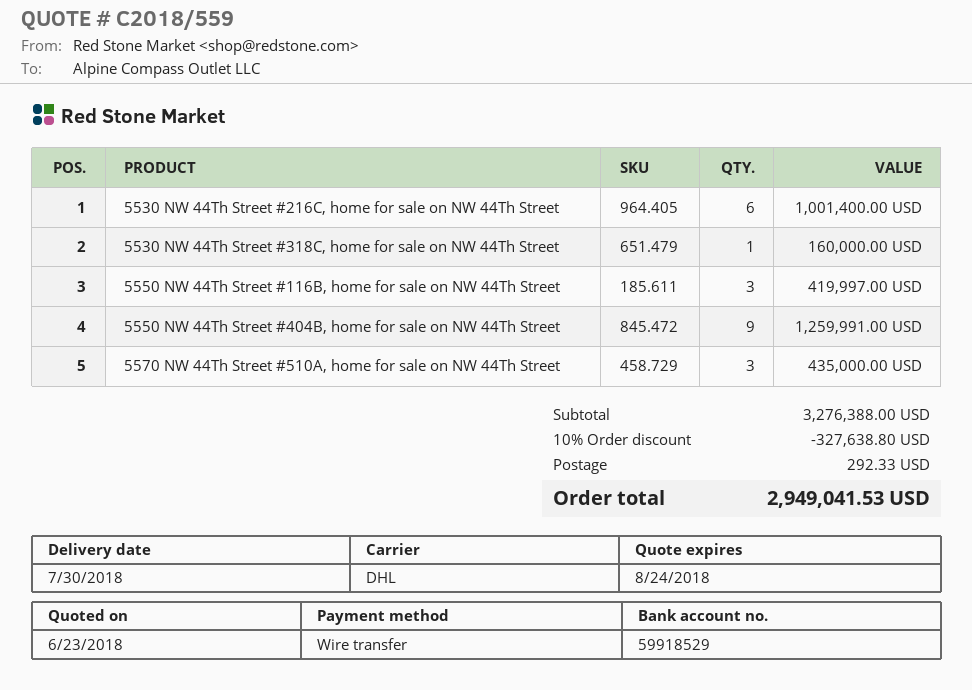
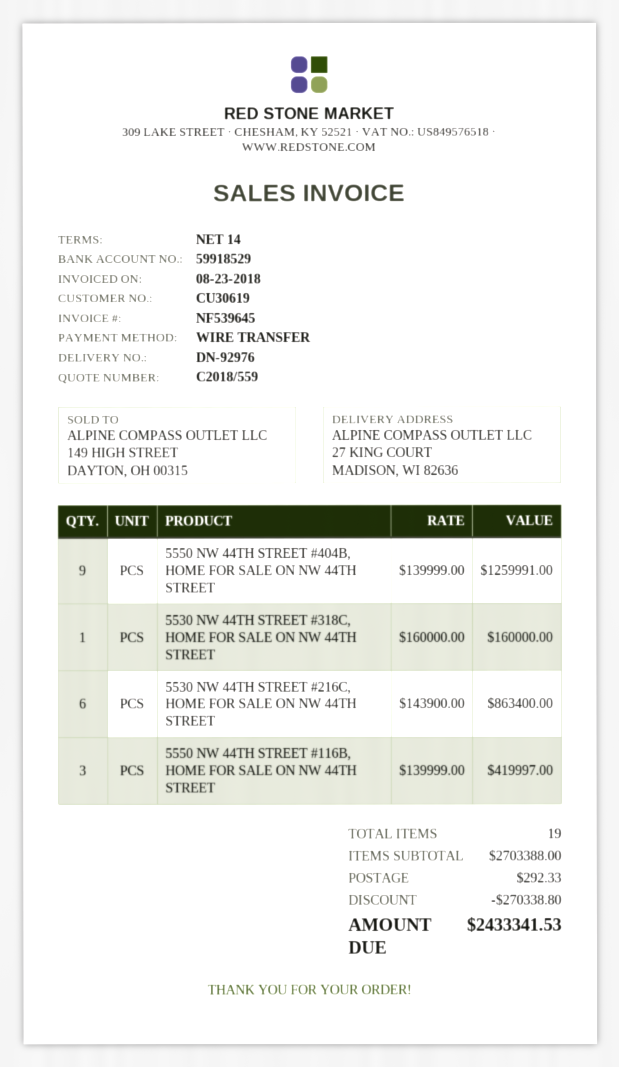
5530 NW 44Th Street #216C, home for sale on NW 44Th Street: 6 for 1001400.00 -> 6 for 863400.00
5570 NW 44Th Street #510A, home for sale on NW 44Th Street: 3 for 435000.00 -> none
subtotal: 3276388.00 -> 2703388.00
discount: 327638.80 -> 270338.80
total: 2949041.53 -> 2433341.53

